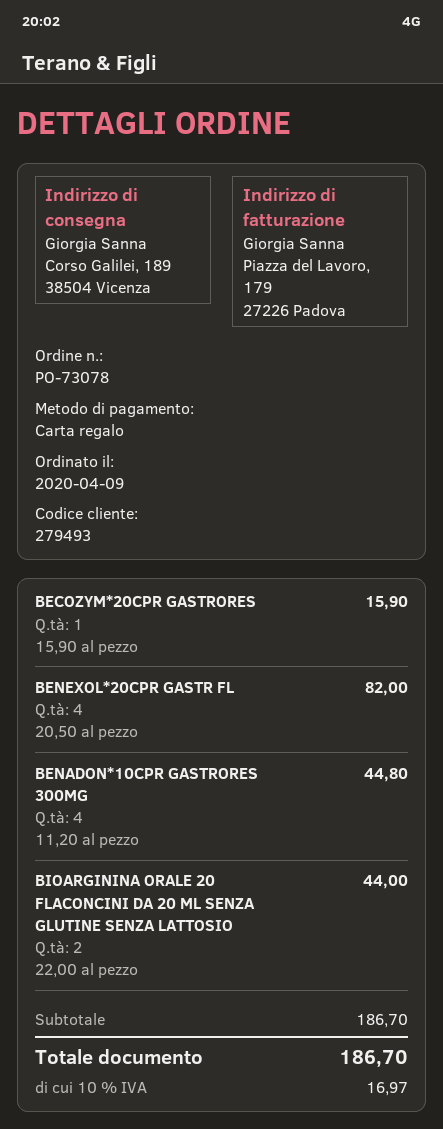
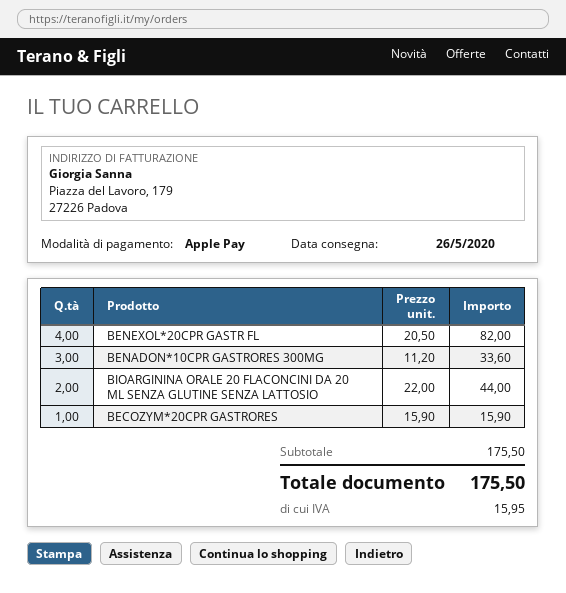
payment method: gift card -> Apple Pay
BENADON*10CPR GASTRORES 300MG: 4 x 11.20 = 44.80 -> 3 x 11.20 = 33.60
subtotal: 186.70 -> 175.50
tax: 16.97 -> 15.95
total: 186.70 -> 175.50

